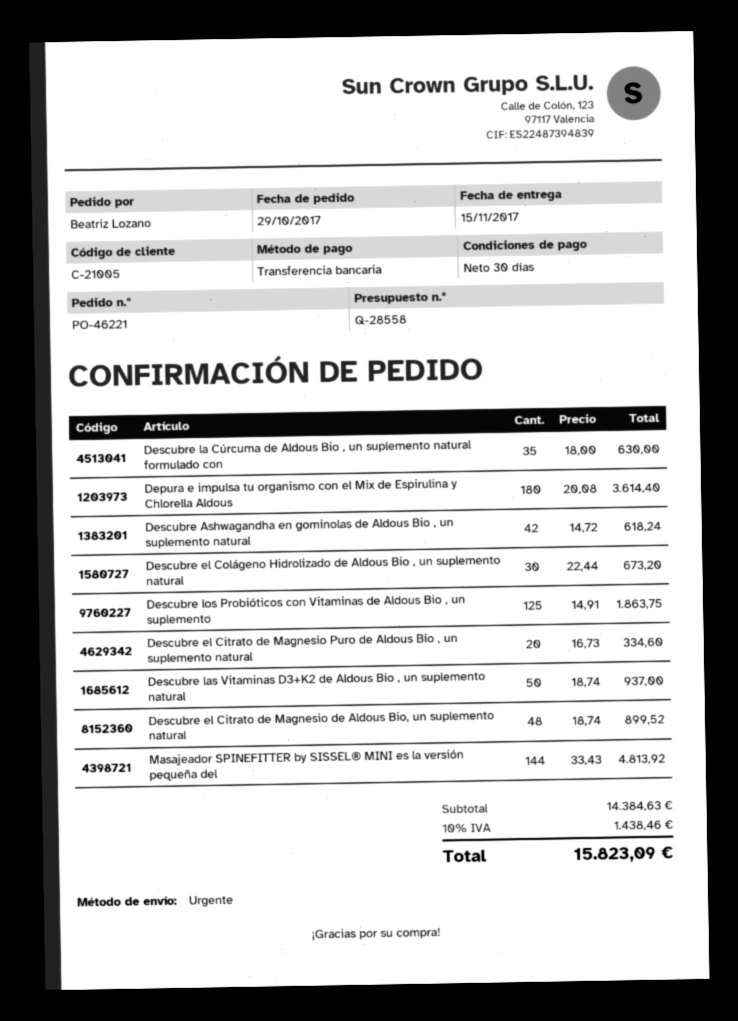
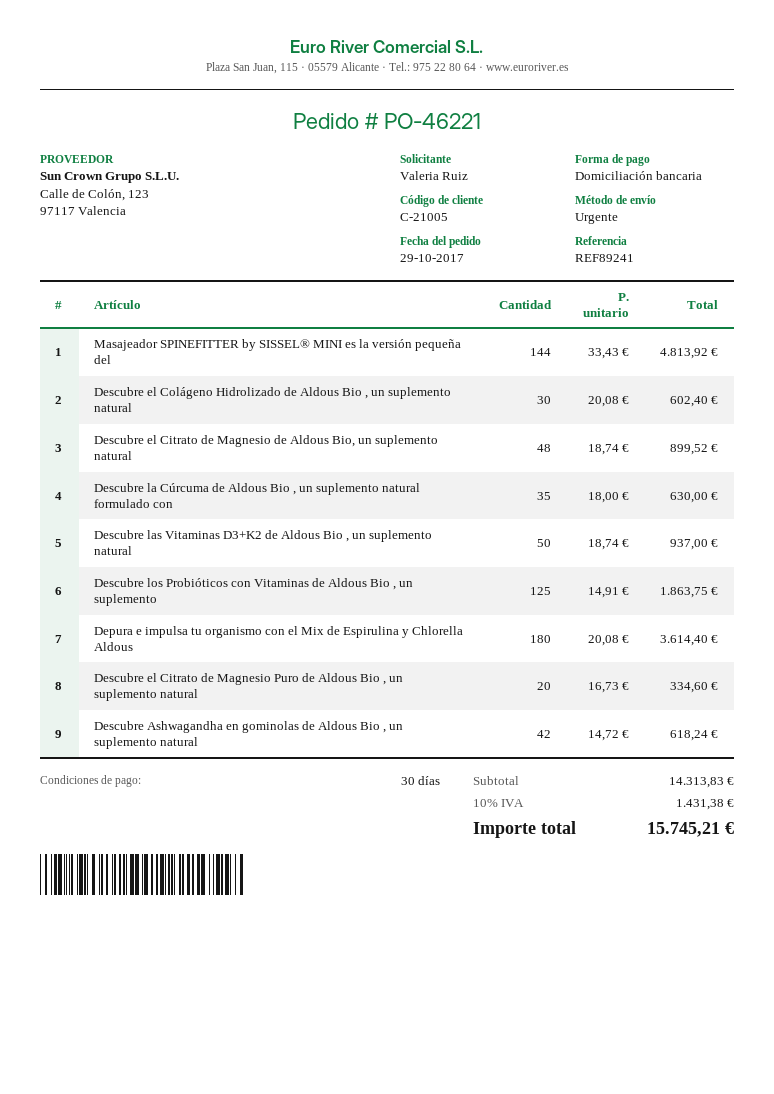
ordered by: Beatriz Lozano -> Valeria Ruiz
payment method: bank transfer -> direct debit
Descubre el Colágeno Hidrolizado de Aldous Bio , un suplemento natural: 30 x 22.44 = 673.20 -> 30 x 20.08 = 602.40
subtotal: 14384.63 -> 14313.83
tax: 10% = 1438.46 -> 10% = 1431.38
total: 15823.09 -> 15745.21

